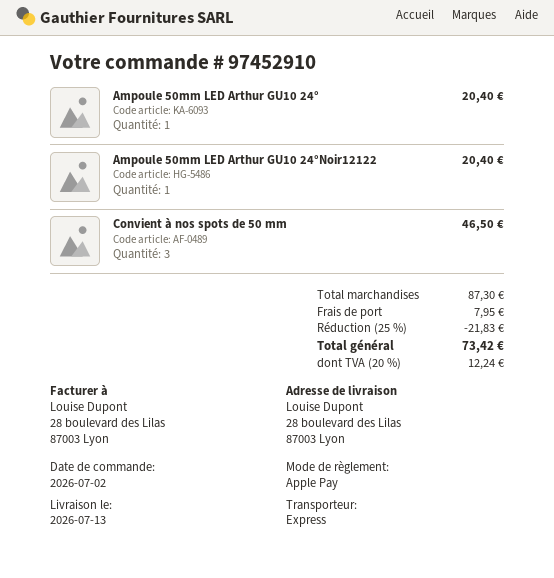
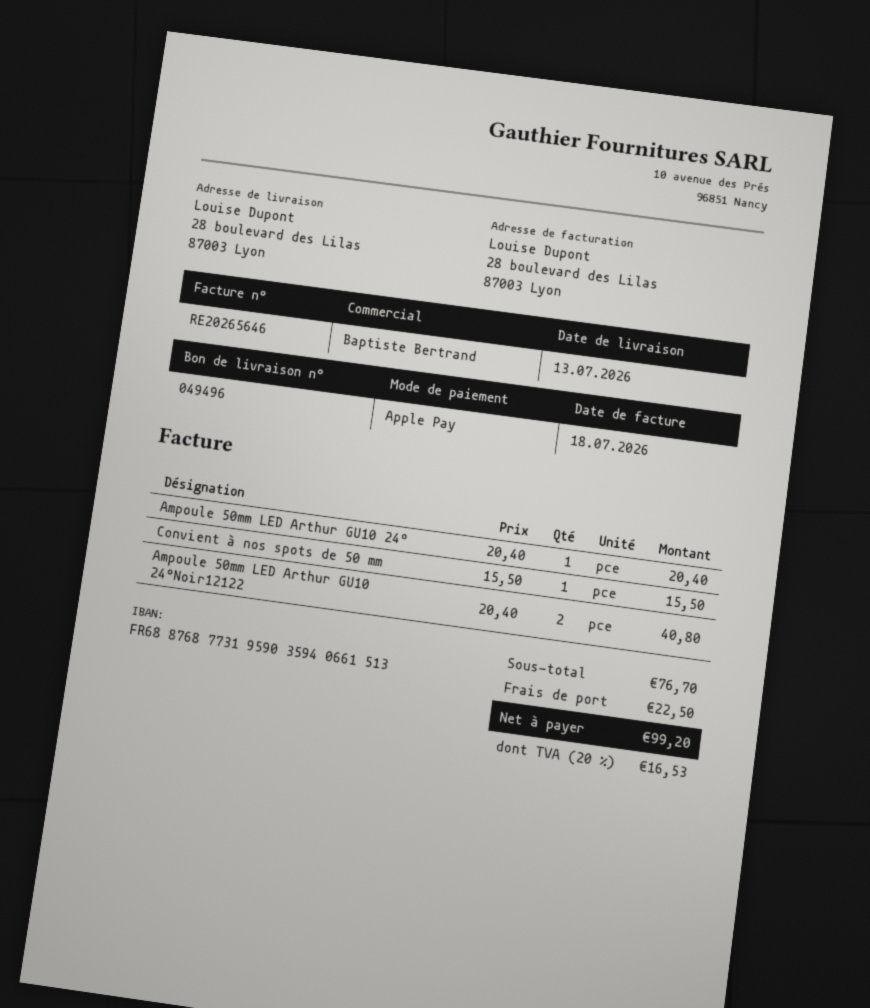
Ampoule 50mm LED Arthur GU10 24°Noir12122: 1 for 20.40 -> 2 for 40.80
Convient à nos spots de 50 mm: 3 for 46.50 -> 1 for 15.50
subtotal: 87.30 -> 76.70
discount: 25% = 21.83 -> none
shipping: 7.95 -> 22.50
tax: 20% = 12.24 -> 20% = 16.53
total: 73.42 -> 99.20

